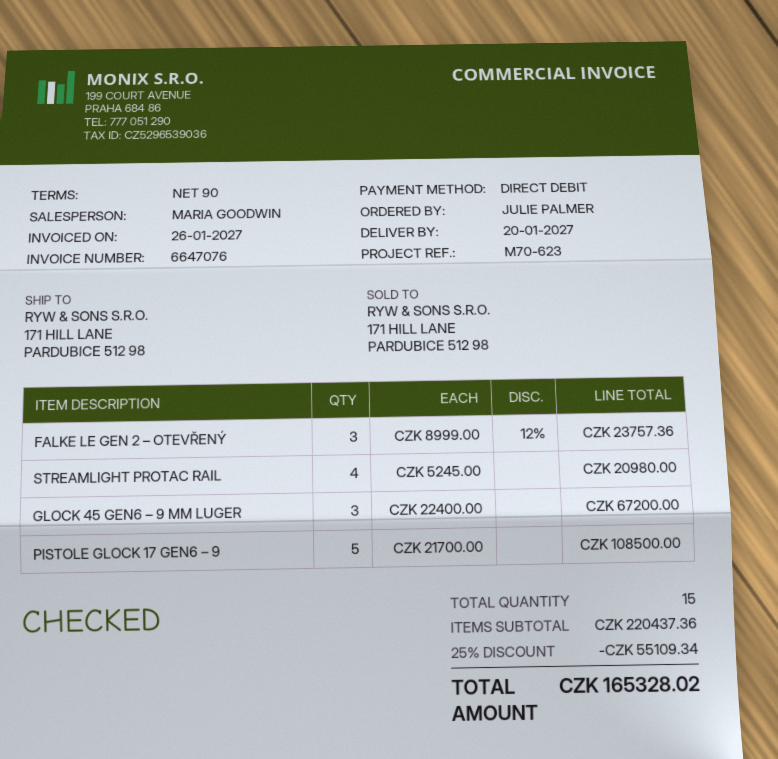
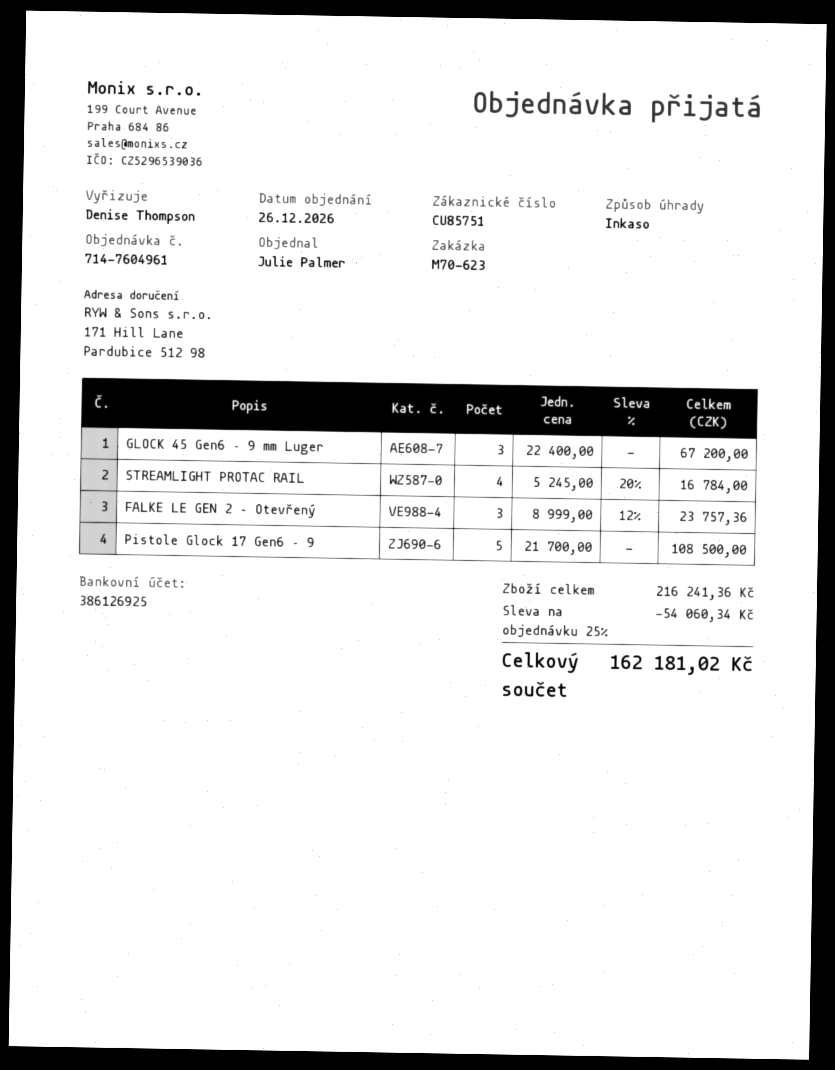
sales rep: MARIA GOODWIN -> Denise Thompson
STREAMLIGHT PROTAC RAIL: 4 x 5245.00 = 20980.00 -> 4 x 5245.00 - 20% = 16784.00
subtotal: 220437.36 -> 216241.36
discount: 25% = 55109.34 -> 25% = 54060.34
total: 165328.02 -> 162181.02

